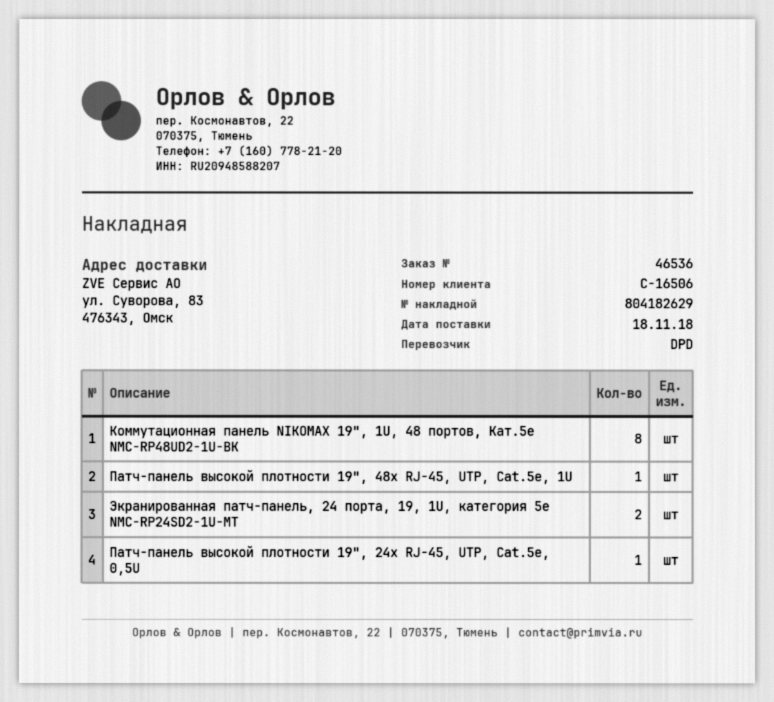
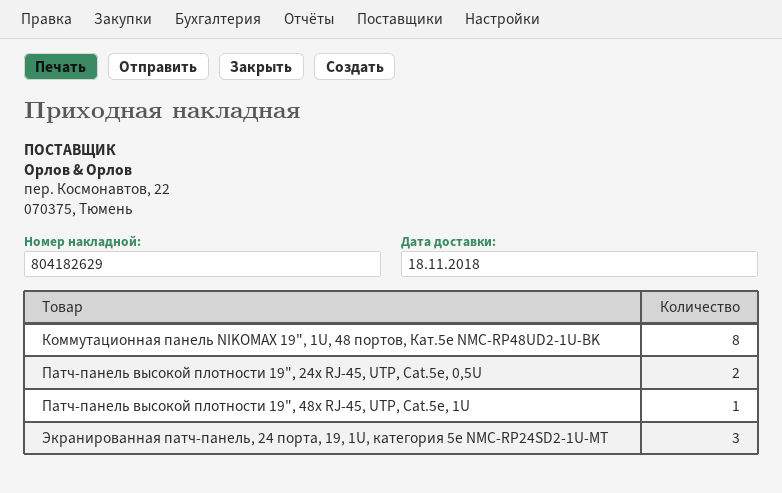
Экранированная патч-панель, 24 порта, 19, 1U, категория 5e NMC-RP24SD2-1U-MT: 2 -> 3
Патч-панель высокой плотности 19", 24х RJ-45, UTP, Cat.5e, 0,5U: 1 -> 2

